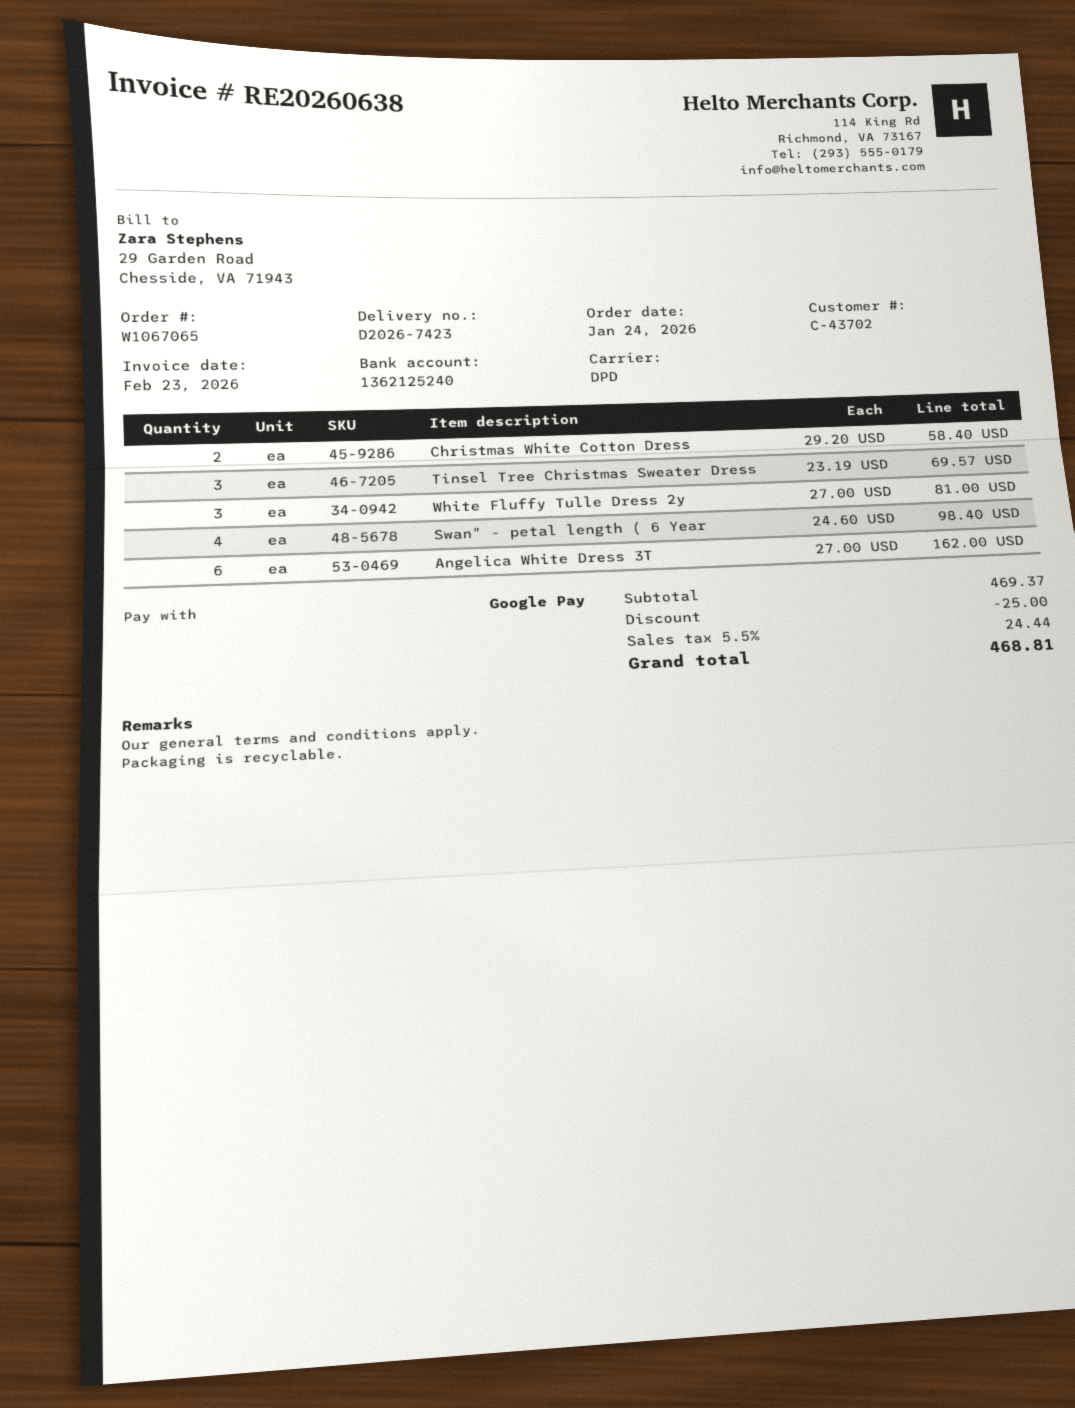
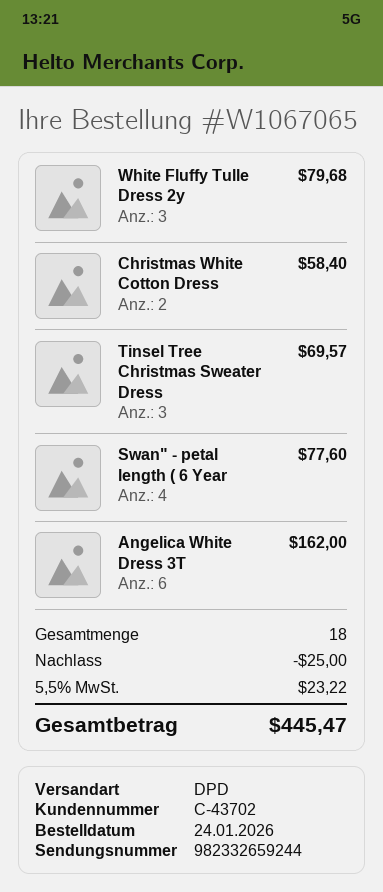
White Fluffy Tulle Dress 2y: 3 for 81.00 -> 3 for 79.68
Swan" - petal length ( 6 Year: 4 for 98.40 -> 4 for 77.60
tax: 5.5% = 24.44 -> 5.5% = 23.22
total: 468.81 -> 445.47

